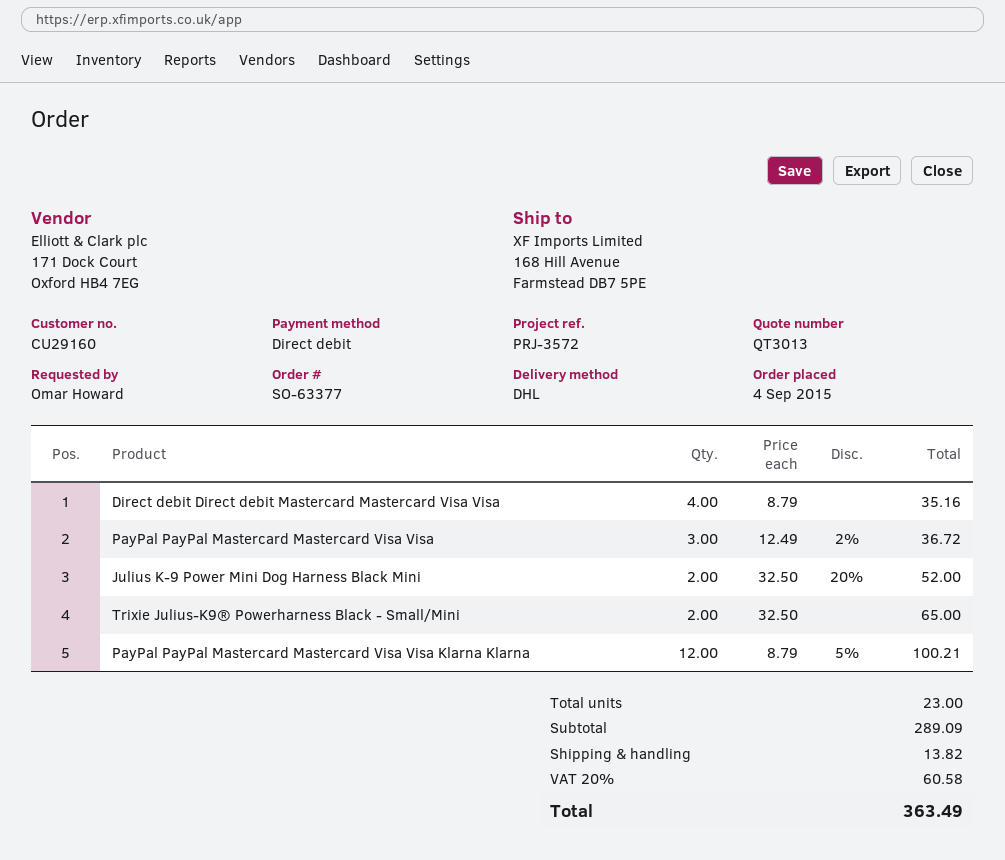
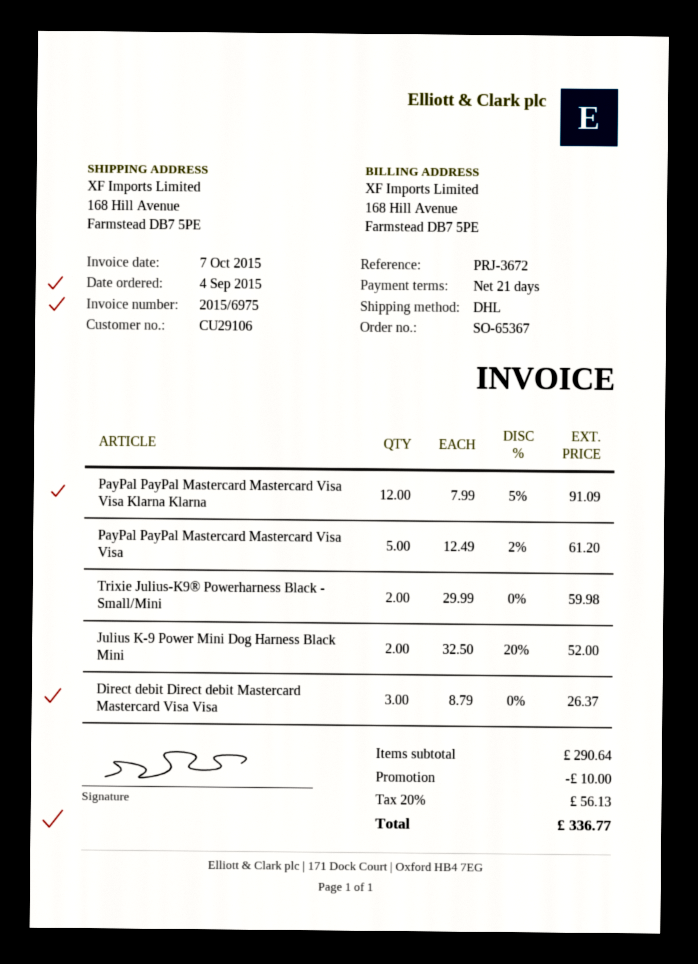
order number: SO-63377 -> SO-65367
customer number: CU29160 -> CU29106
reference: PRJ-3572 -> PRJ-3672
Direct debit Direct debit Mastercard Mastercard Visa Visa: 4 x 8.79 = 35.16 -> 3 x 8.79 = 26.37
PayPal PayPal Mastercard Mastercard Visa Visa: 3 x 12.49 - 2% = 36.72 -> 5 x 12.49 - 2% = 61.20
Trixie Julius-K9® Powerharness Black - Small/Mini: 2 x 32.50 = 65.00 -> 2 x 29.99 = 59.98
PayPal PayPal Mastercard Mastercard Visa Visa Klarna Klarna: 12 x 8.79 - 5% = 100.21 -> 12 x 7.99 - 5% = 91.09
subtotal: 289.09 -> 290.64
discount: none -> 10.00
shipping: 13.82 -> none
tax: 20% = 60.58 -> 20% = 56.13
total: 363.49 -> 336.77

